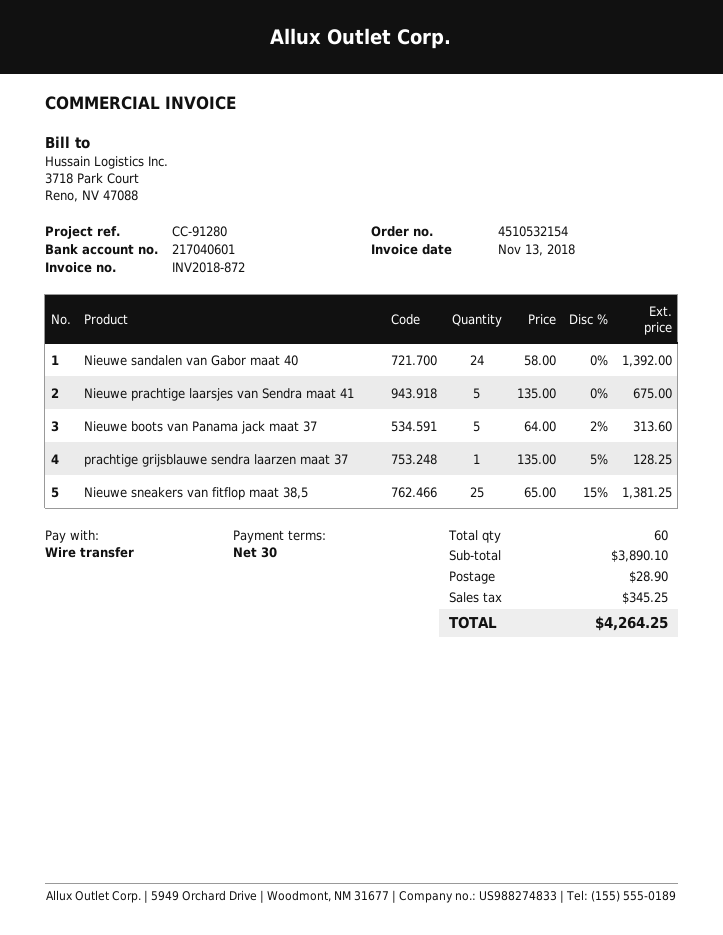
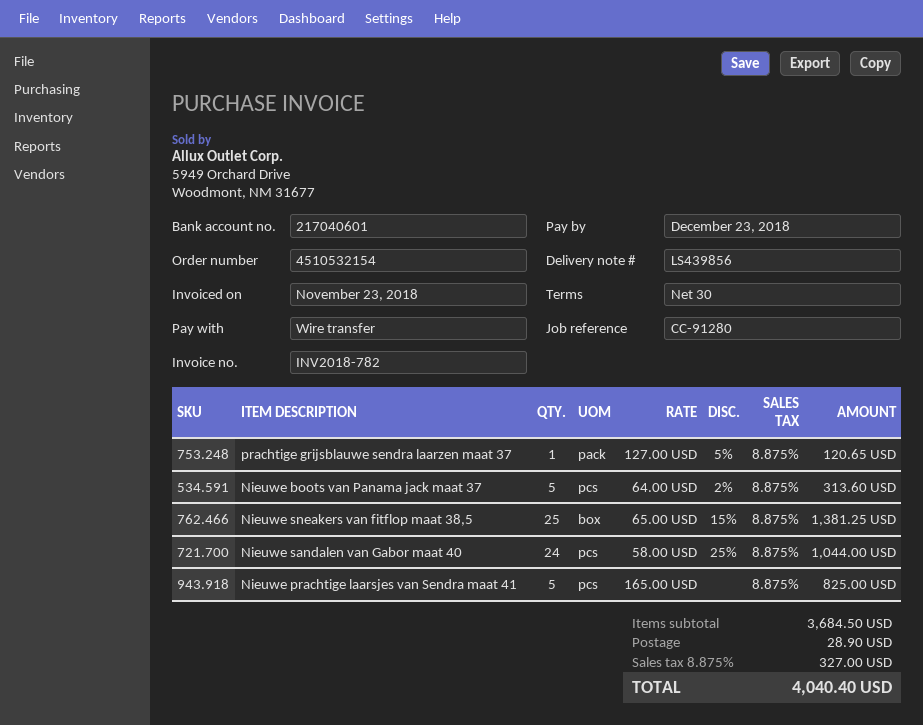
invoice number: INV2018-872 -> INV2018-782
invoice date: 2018-11-13 -> 2018-11-23
Nieuwe sandalen van Gabor maat 40: 24 x 58.00 = 1392.00 -> 24 x 58.00 - 25% = 1044.00
Nieuwe prachtige laarsjes van Sendra maat 41: 5 x 135.00 = 675.00 -> 5 x 165.00 = 825.00
prachtige grijsblauwe sendra laarzen maat 37: 1 x 135.00 - 5% = 128.25 -> 1 x 127.00 - 5% = 120.65
subtotal: 3890.10 -> 3684.50
tax: 345.25 -> 327.00
total: 4264.25 -> 4040.40

